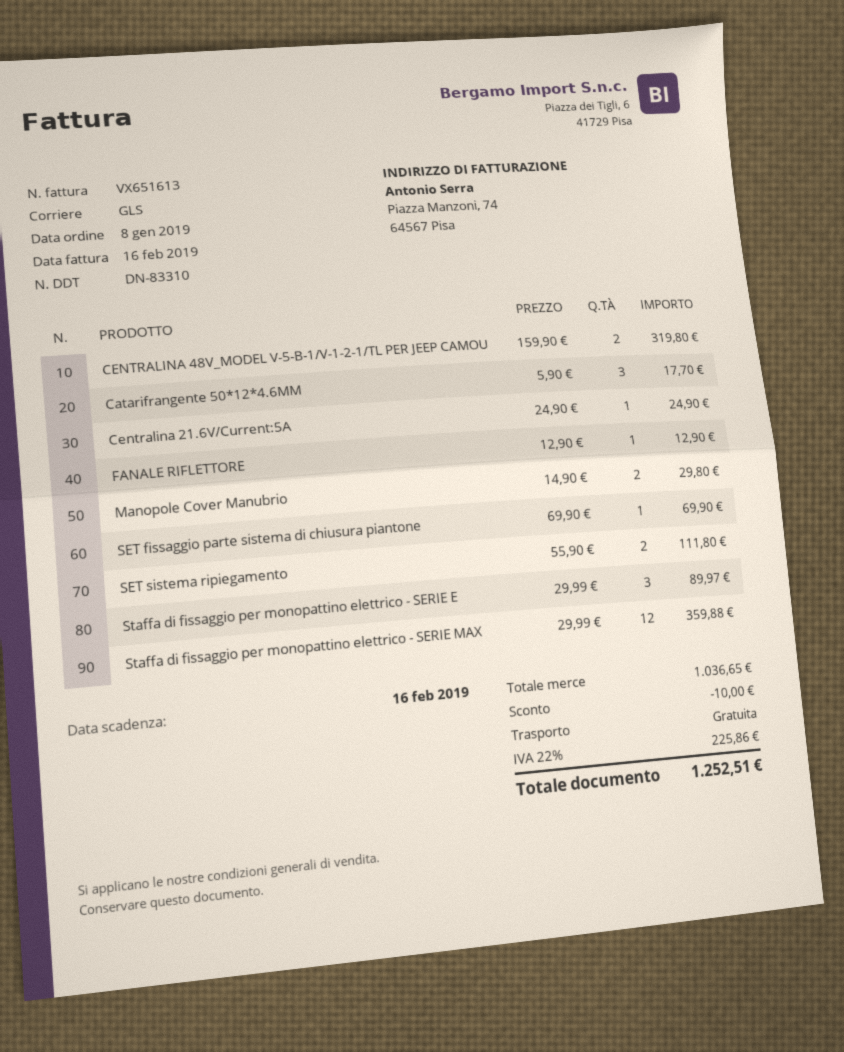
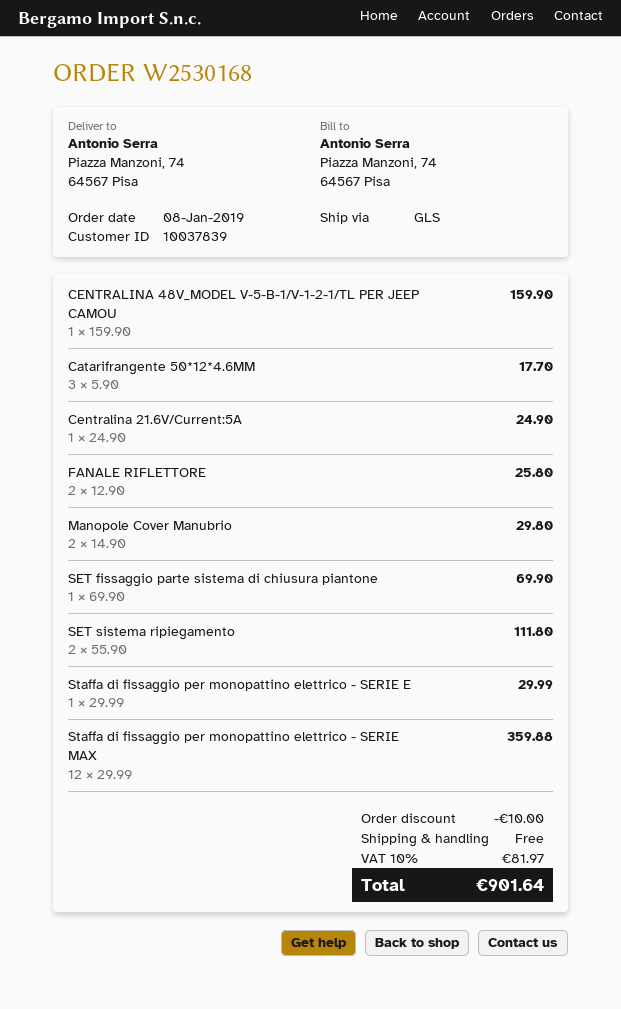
CENTRALINA 48V_MODEL V-5-B-1/V-1-2-1/TL PER JEEP CAMOU: 2 x 159.90 = 319.80 -> 1 x 159.90 = 159.90
FANALE RIFLETTORE: 1 x 12.90 = 12.90 -> 2 x 12.90 = 25.80
Staffa di fissaggio per monopattino elettrico - SERIE E: 3 x 29.99 = 89.97 -> 1 x 29.99 = 29.99
tax: 22% = 225.86 -> 10% = 81.97
total: 1252.51 -> 901.64

